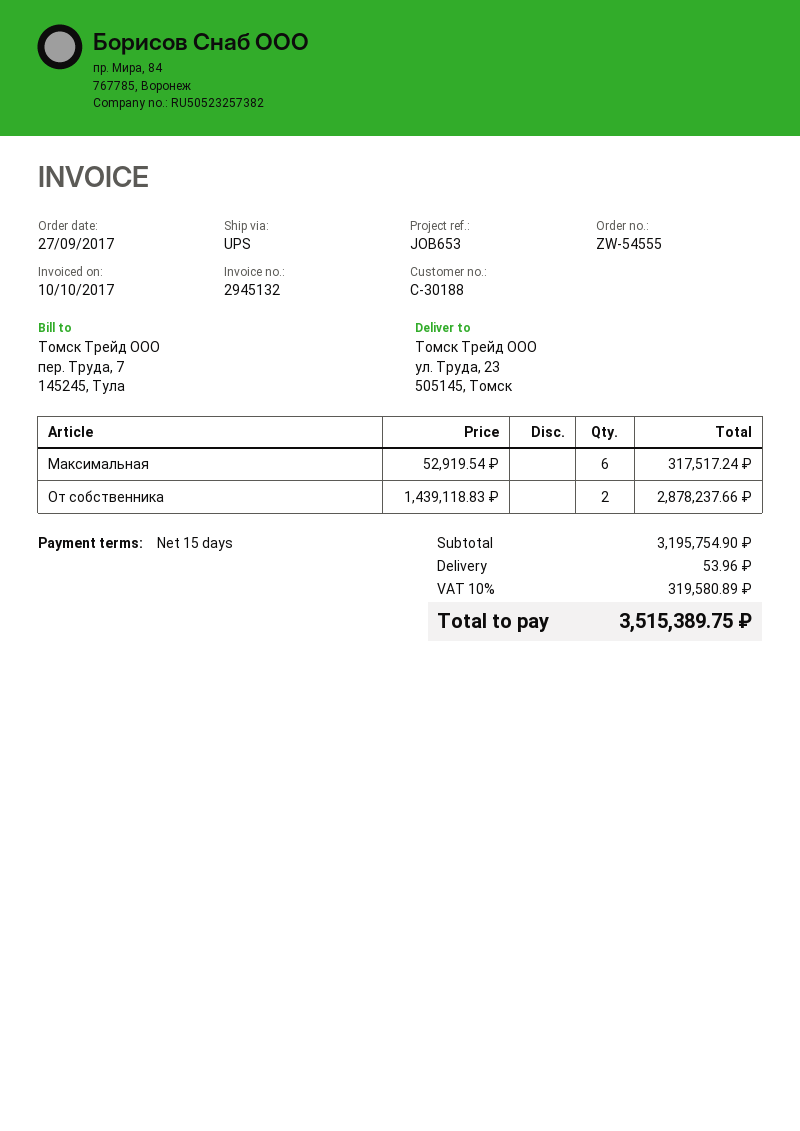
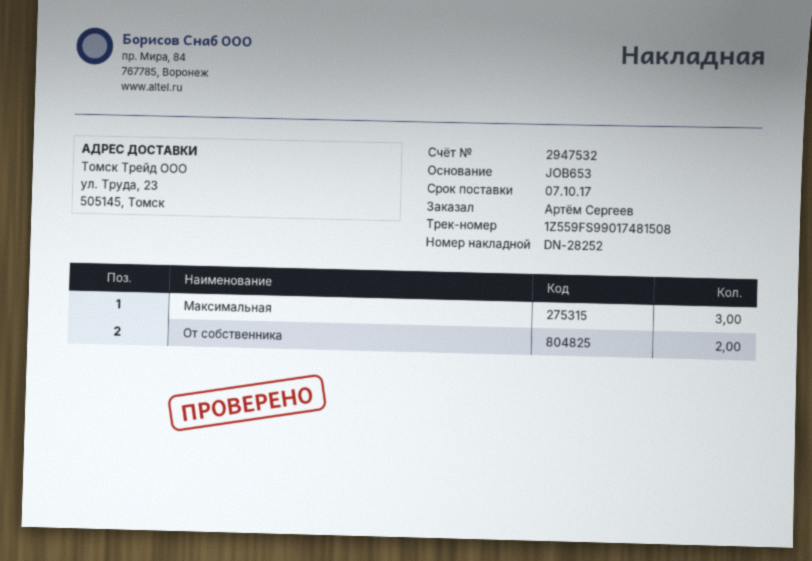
invoice number: 2945132 -> 2947532
Максимальная: 6 -> 3

